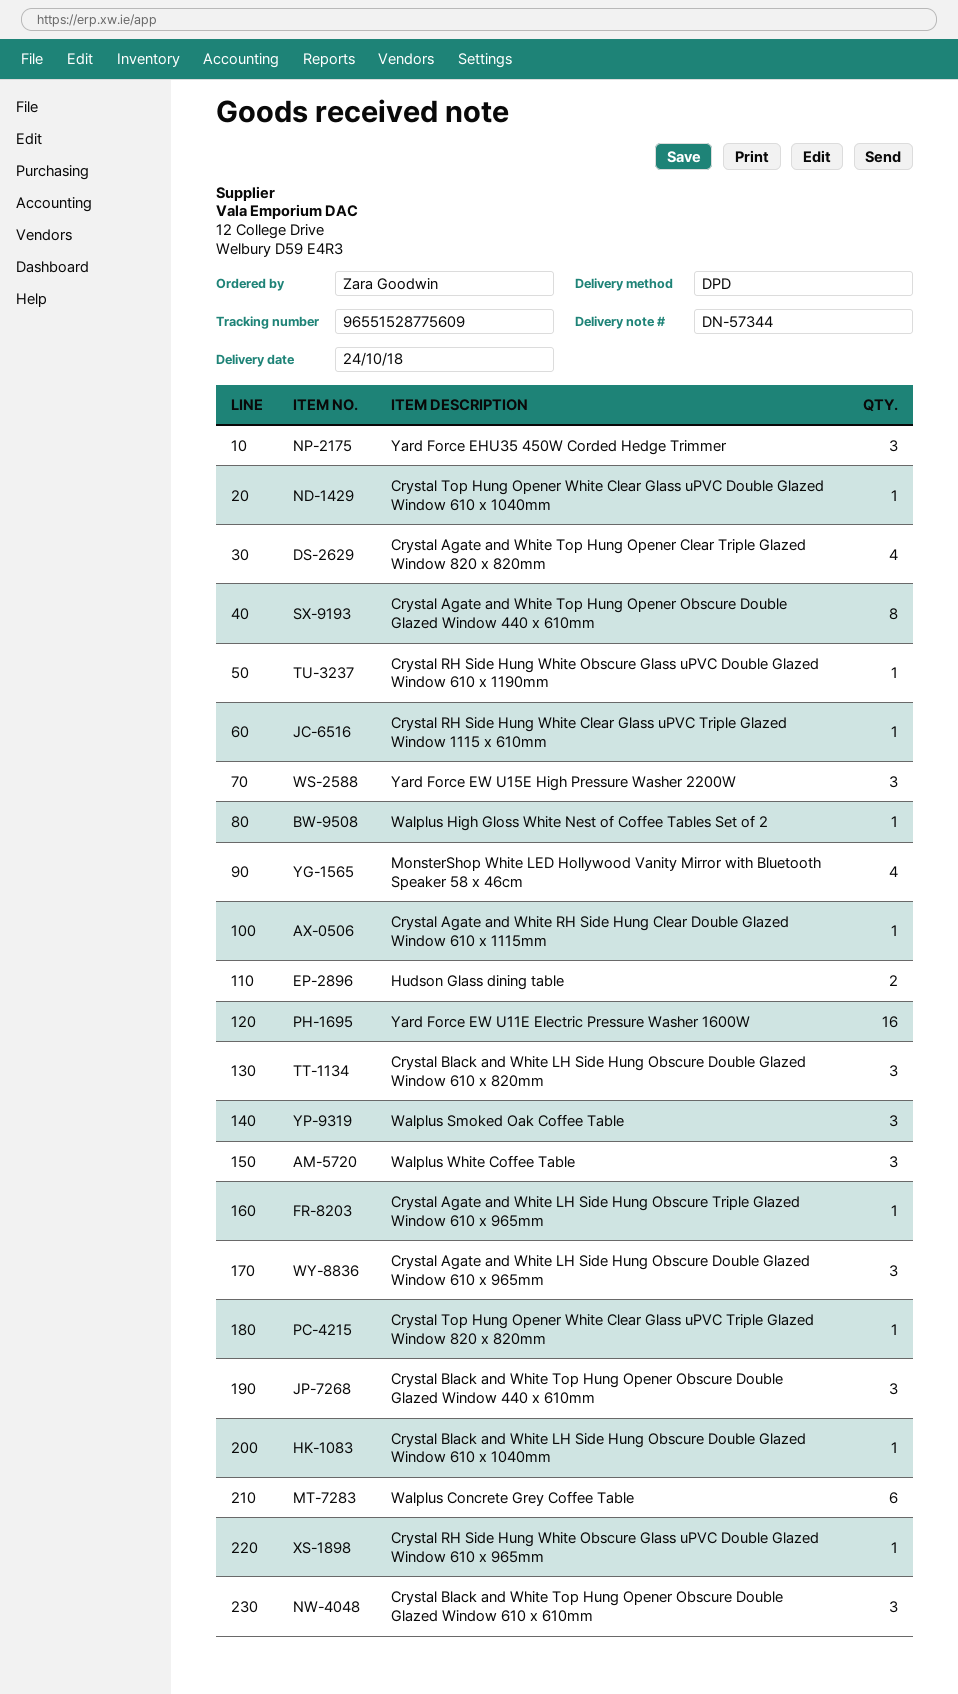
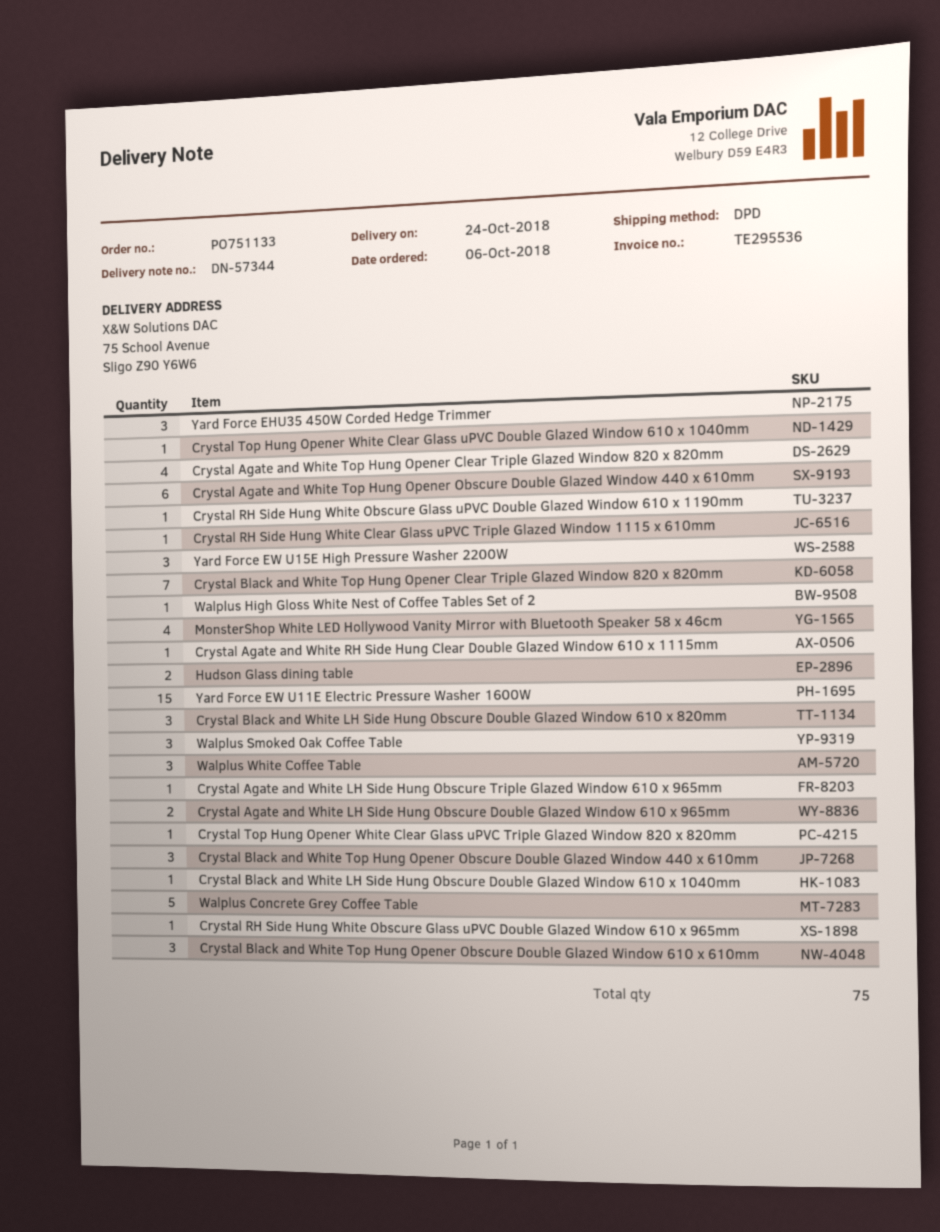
Crystal Agate and White Top Hung Opener Obscure Double Glazed Window 440 x 610mm: 8 -> 6
Yard Force EW U11E Electric Pressure Washer 1600W: 16 -> 15
Crystal Agate and White LH Side Hung Obscure Double Glazed Window 610 x 965mm: 3 -> 2
Walplus Concrete Grey Coffee Table: 6 -> 5
Crystal Black and White Top Hung Opener Clear Triple Glazed Window 820 x 820mm: none -> 7

